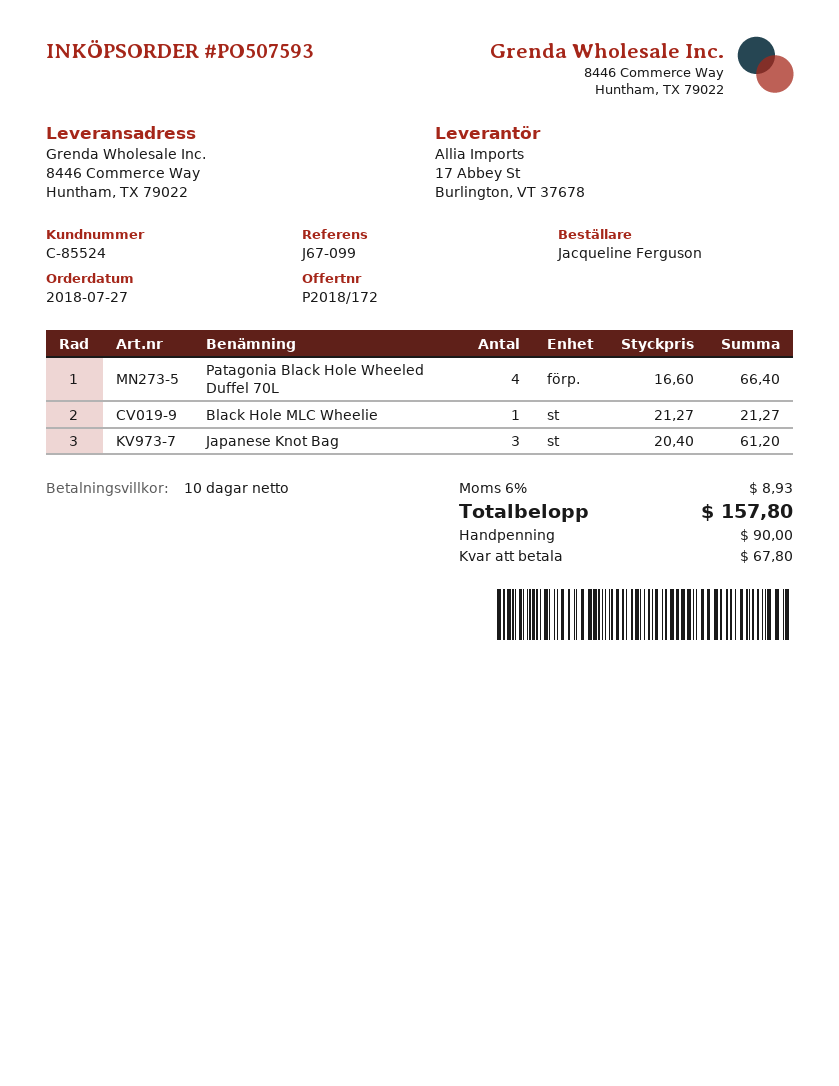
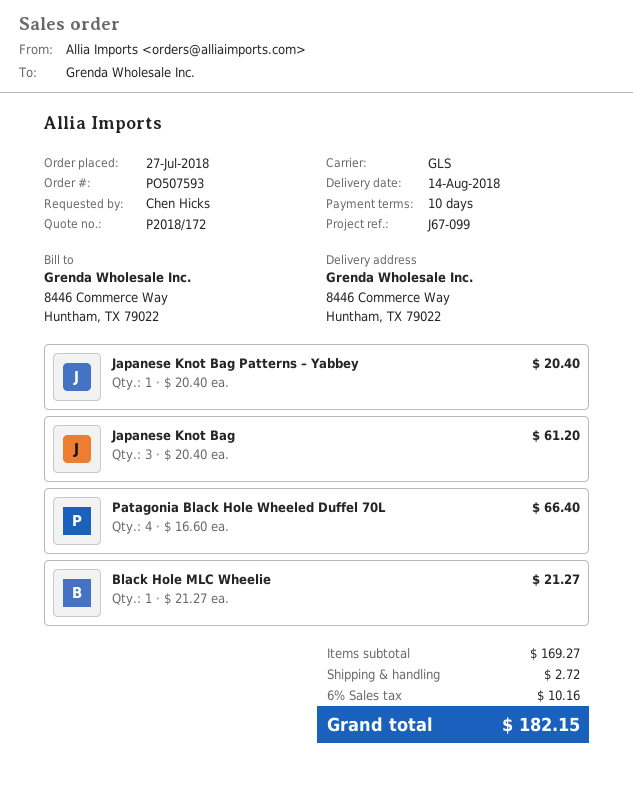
ordered by: Jacqueline Ferguson -> Chen Hicks
Japanese Knot Bag Patterns – Yabbey: none -> 1 x 20.40 = 20.40
shipping: none -> 2.72
tax: 6% = 8.93 -> 6% = 10.16
total: 157.80 -> 182.15

